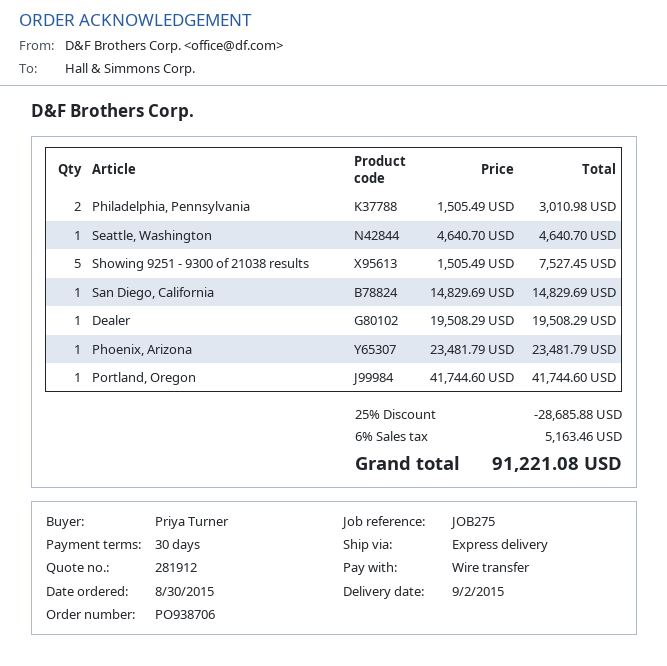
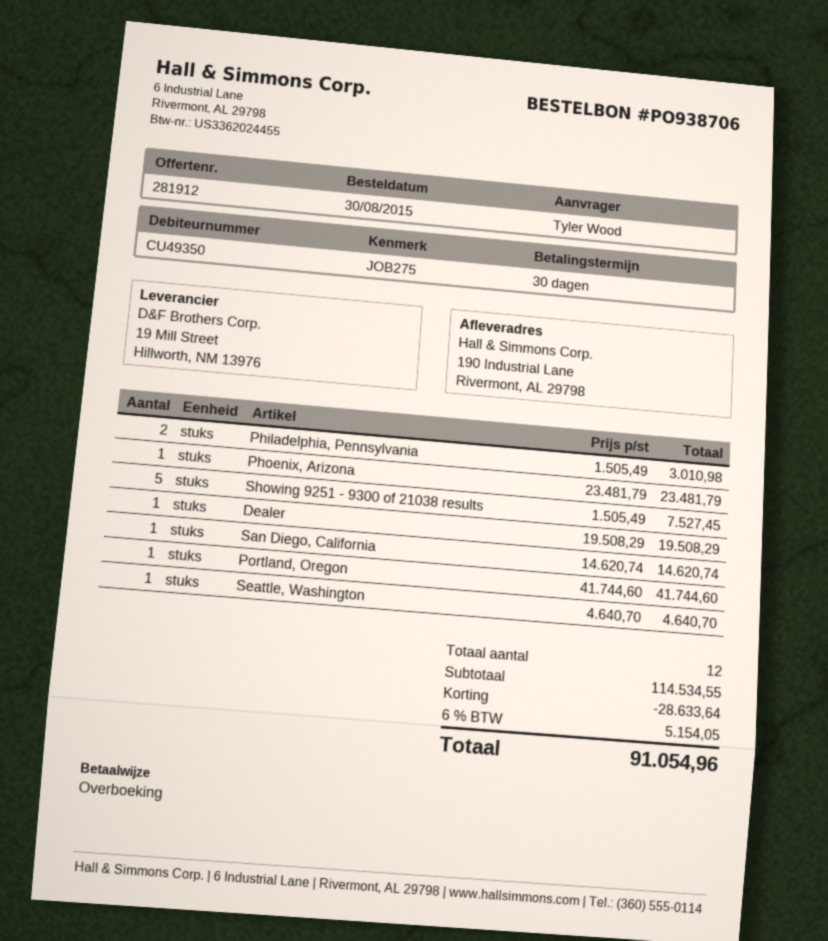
ordered by: Priya Turner -> Tyler Wood
San Diego, California: 1 x 14829.69 = 14829.69 -> 1 x 14620.74 = 14620.74
discount: 28685.88 -> 28633.64
tax: 6% = 5163.46 -> 6% = 5154.05
total: 91221.08 -> 91054.96

